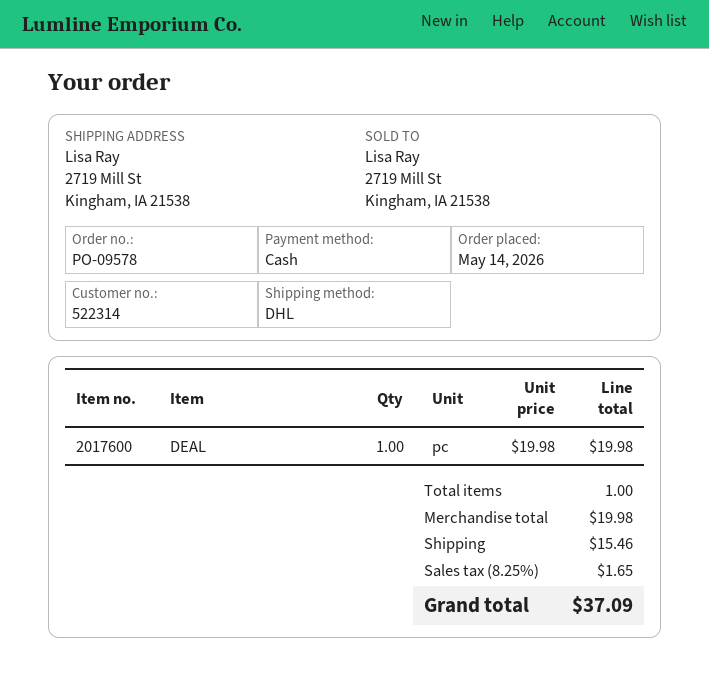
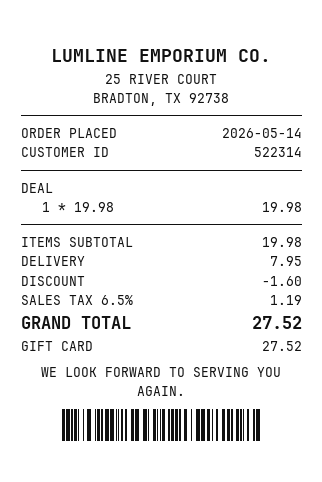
payment method: cash -> gift card
discount: none -> 1.60
shipping: 15.46 -> 7.95
tax: 8.25% = 1.65 -> 6.5% = 1.19
total: 37.09 -> 27.52

